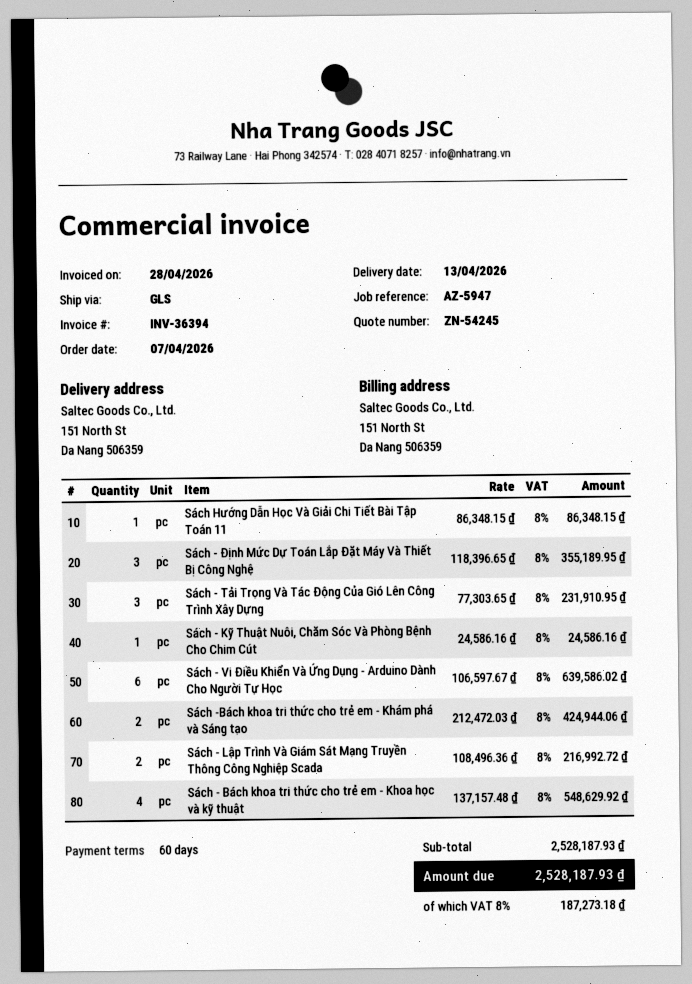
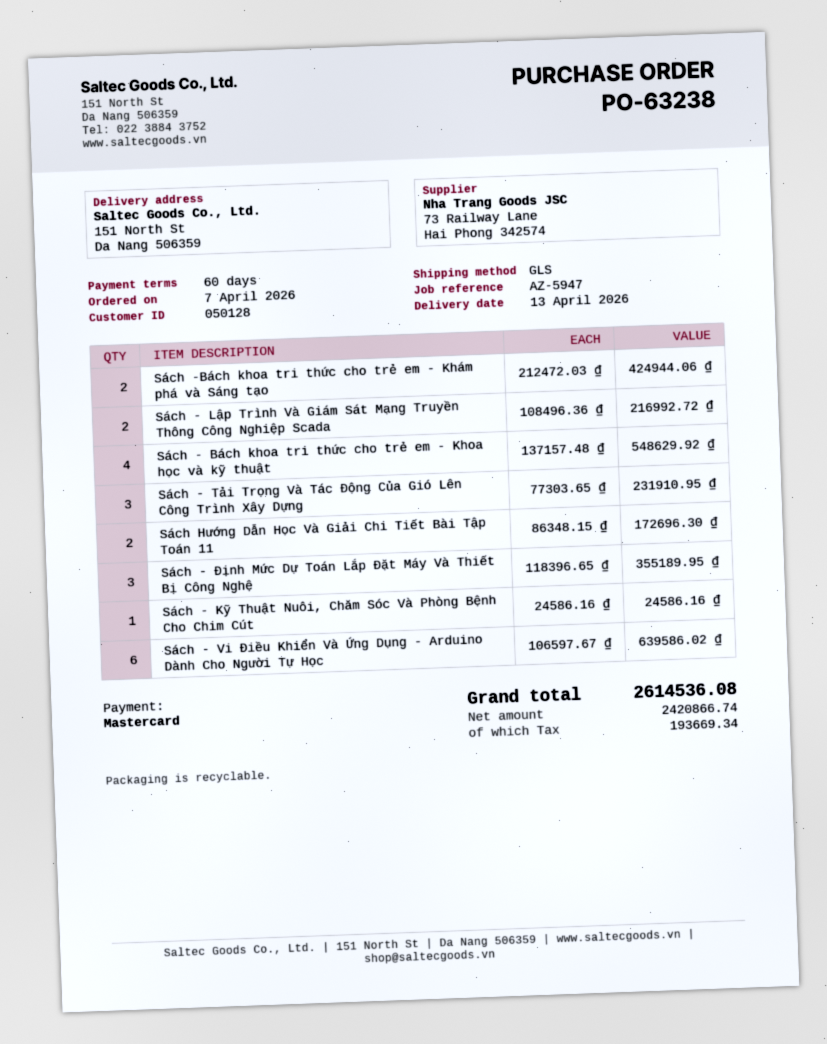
Sách Hướng Dẫn Học Và Giải Chi Tiết Bài Tập Toán 11: 1 x 86348.15 = 86348.15 -> 2 x 86348.15 = 172696.30
tax: 187273.18 -> 193669.34
total: 2528187.93 -> 2614536.08

